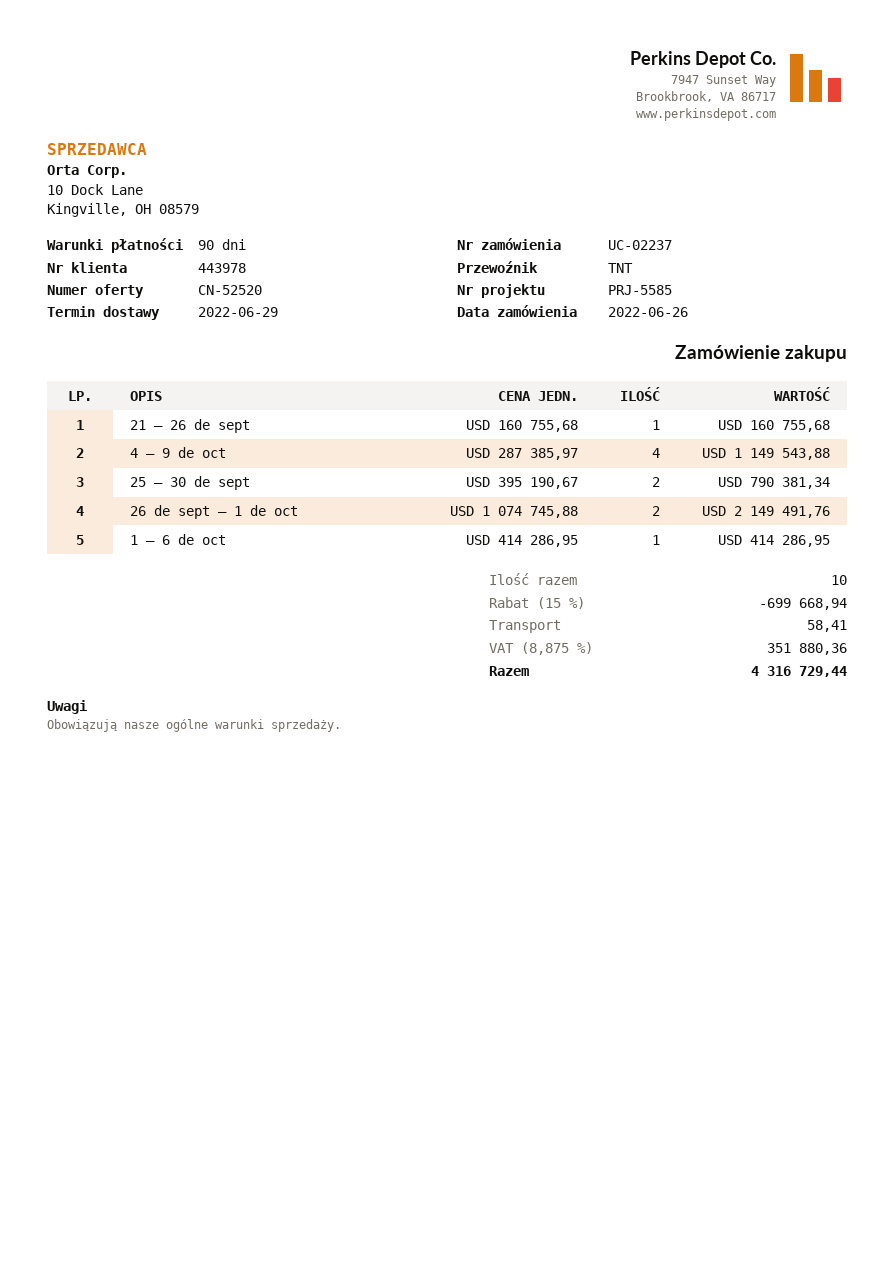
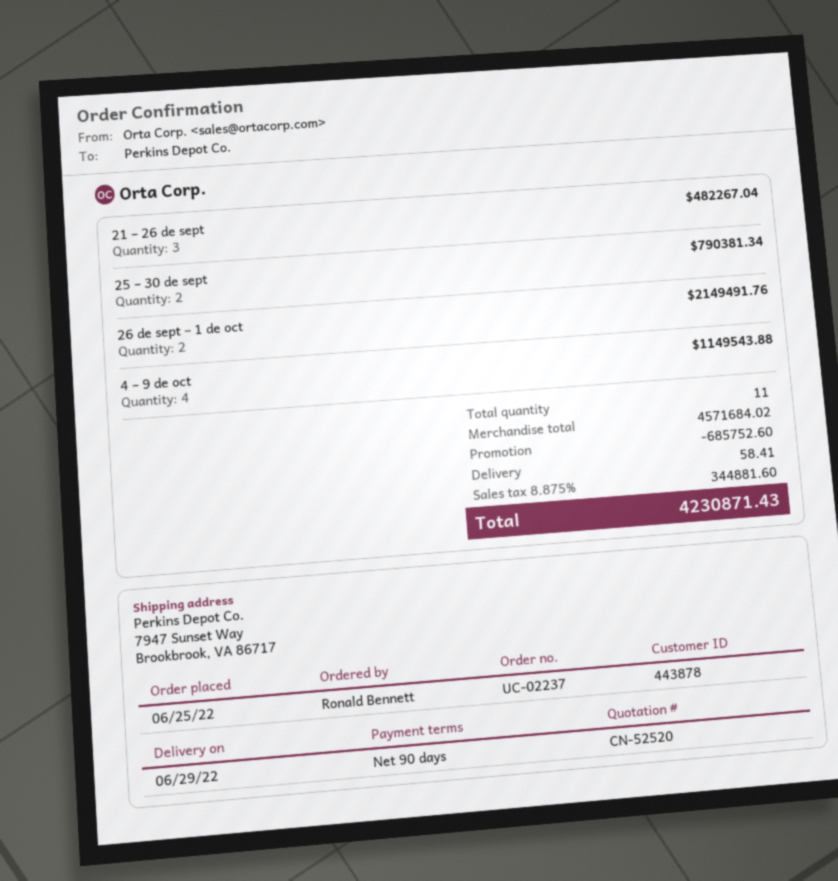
order date: 2022-06-26 -> 2022-06-25
customer number: 443978 -> 443878
21 – 26 de sept: 1 for 160755.68 -> 3 for 482267.04
1 – 6 de oct: 1 for 414286.95 -> none
total quantity: 10 -> 11
discount: 699668.94 -> 685752.60
tax: 8.875% = 351880.36 -> 8.875% = 344881.60
total: 4316729.44 -> 4230871.43

